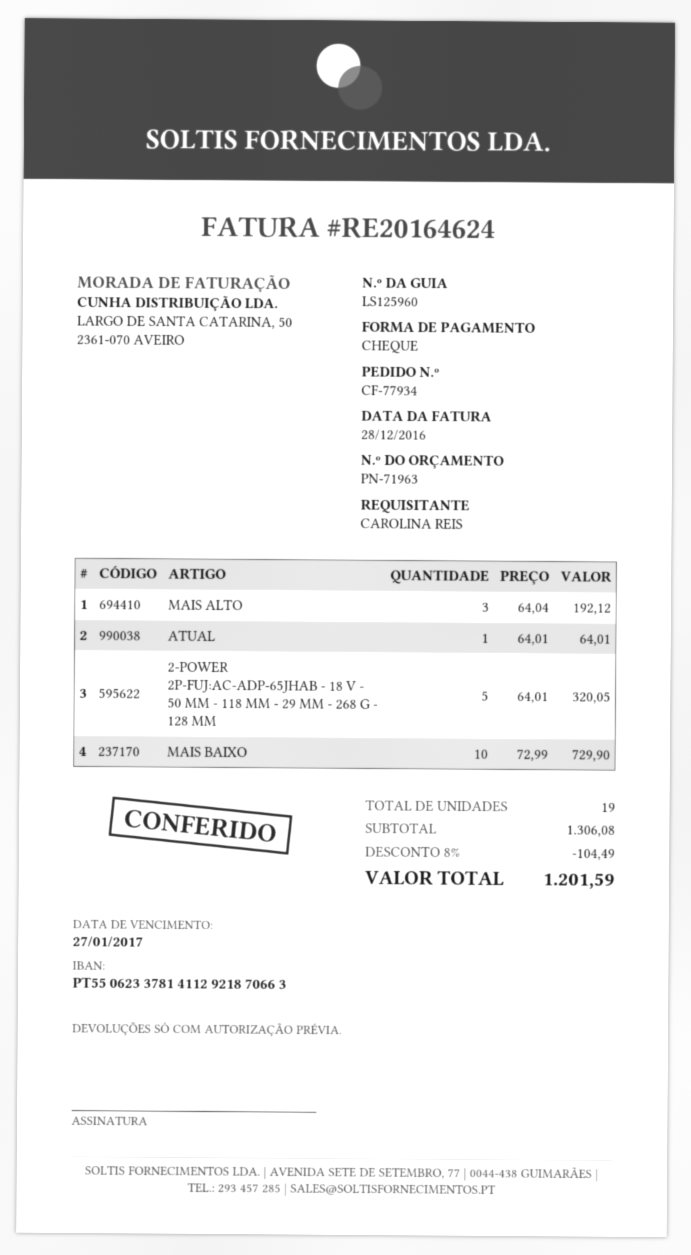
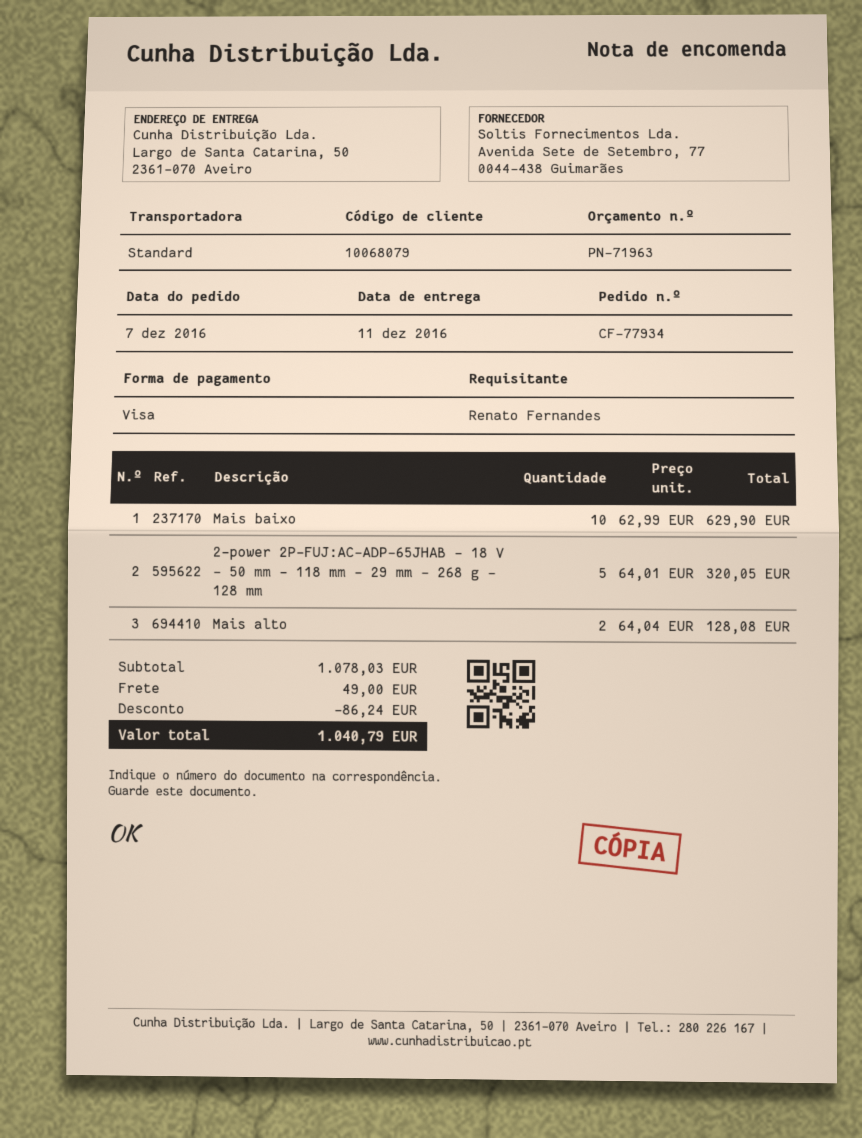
ordered by: CAROLINA REIS -> Renato Fernandes
payment method: cheque -> Visa
MAIS ALTO: 3 x 64.04 = 192.12 -> 2 x 64.04 = 128.08
ATUAL: 1 x 64.01 = 64.01 -> none
MAIS BAIXO: 10 x 72.99 = 729.90 -> 10 x 62.99 = 629.90
subtotal: 1306.08 -> 1078.03
discount: 104.49 -> 86.24
shipping: none -> 49.00
total: 1201.59 -> 1040.79

